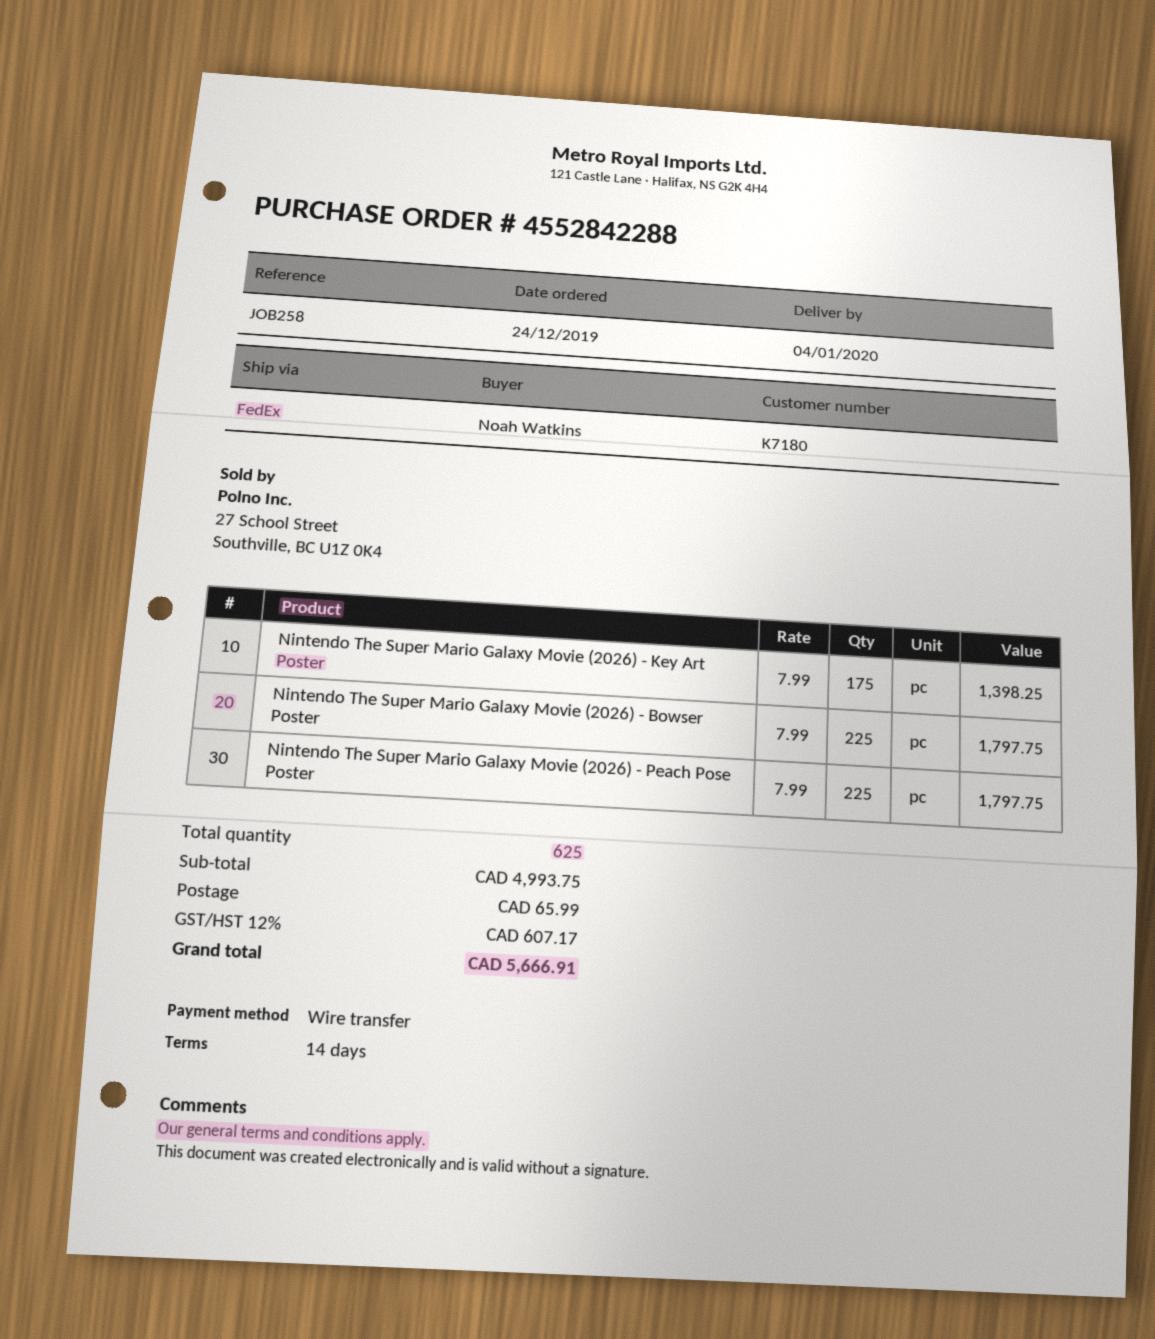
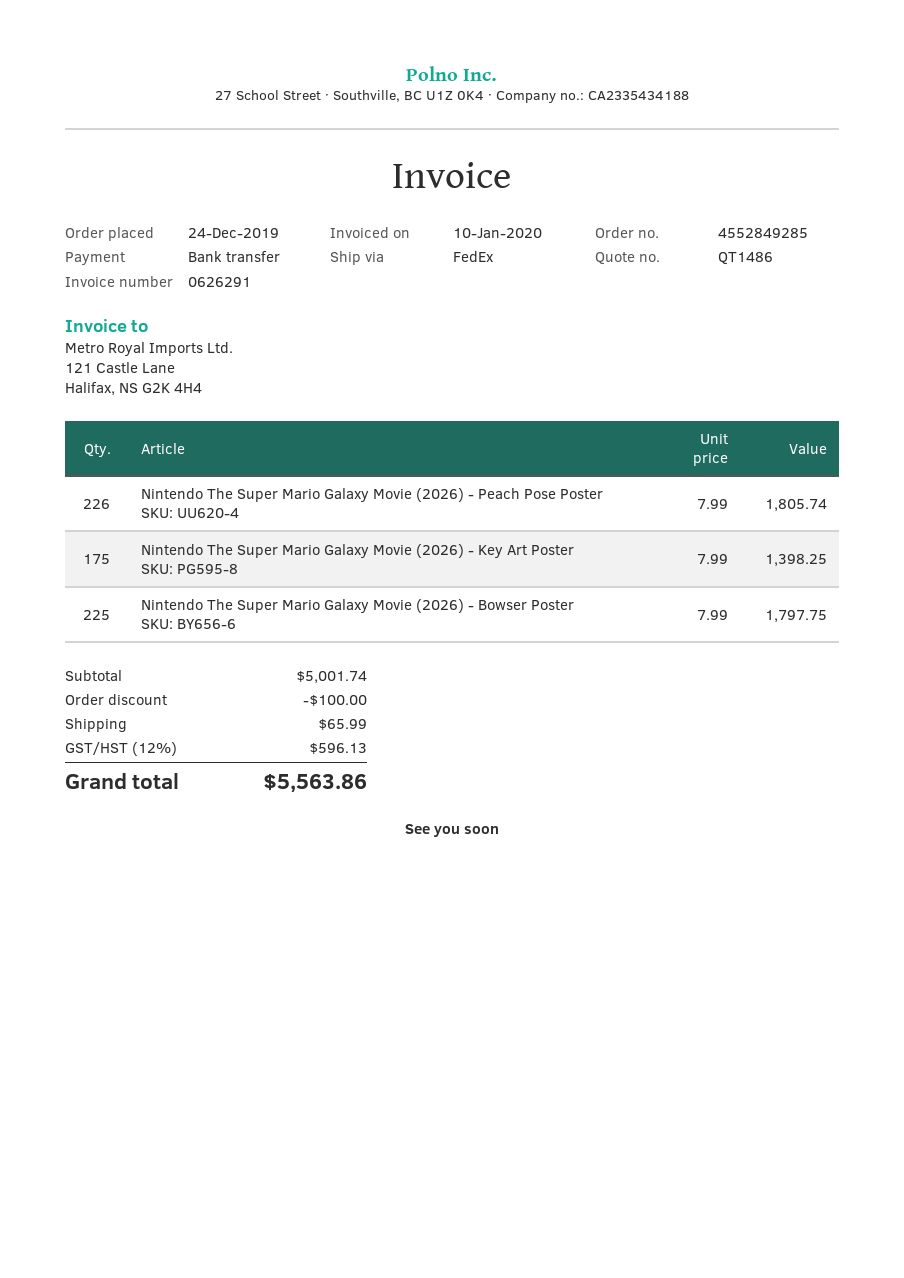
order number: 4552842288 -> 4552849285
Nintendo The Super Mario Galaxy Movie (2026) - Peach Pose Poster: 225 x 7.99 = 1797.75 -> 226 x 7.99 = 1805.74
subtotal: 4993.75 -> 5001.74
discount: none -> 100.00
tax: 12% = 607.17 -> 12% = 596.13
total: 5666.91 -> 5563.86

